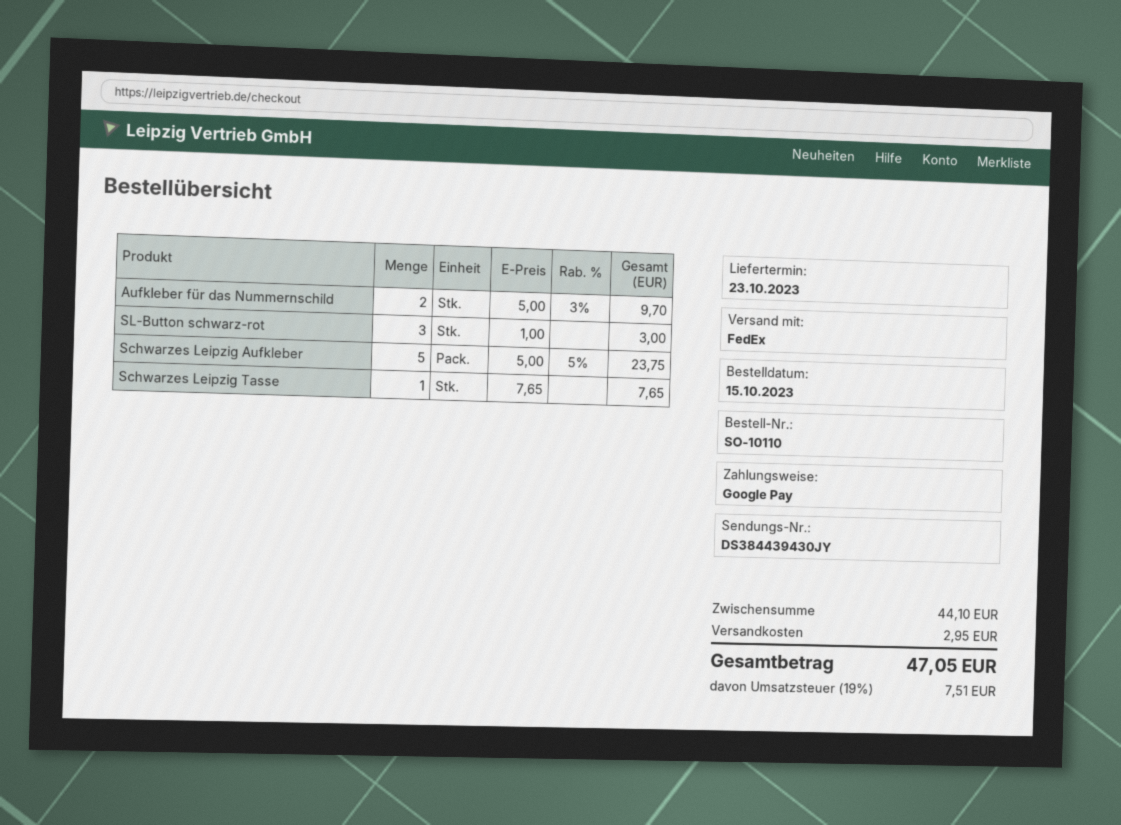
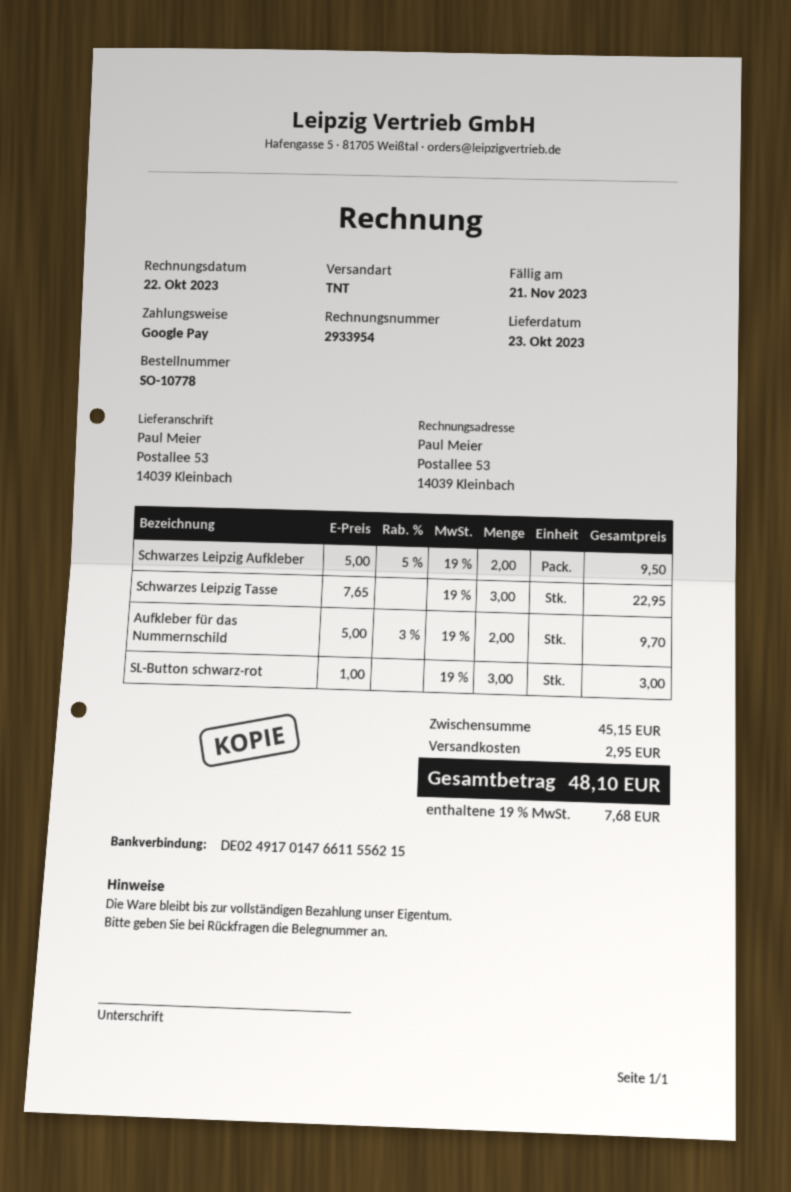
order number: SO-10110 -> SO-10778
shipping method: FedEx -> TNT
Schwarzes Leipzig Aufkleber: 5 x 5.00 - 5% = 23.75 -> 2 x 5.00 - 5% = 9.50
Schwarzes Leipzig Tasse: 1 x 7.65 = 7.65 -> 3 x 7.65 = 22.95
subtotal: 44.10 -> 45.15
tax: 19% = 7.51 -> 19% = 7.68
total: 47.05 -> 48.10

